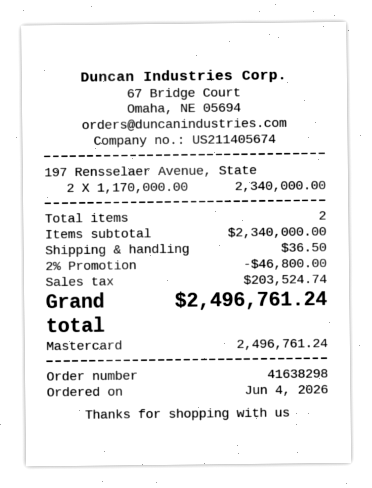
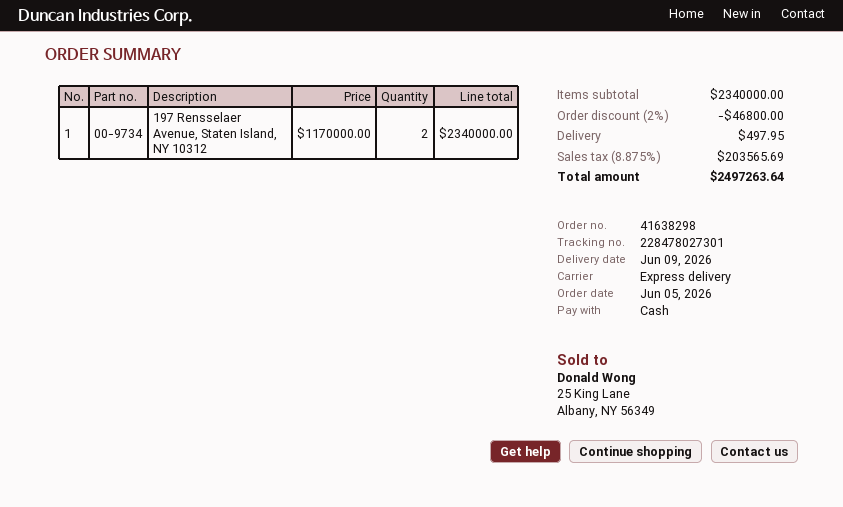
order date: 2026-06-04 -> 2026-06-05
payment method: Mastercard -> cash
shipping: 36.50 -> 497.95
tax: 203524.74 -> 203565.69
total: 2496761.24 -> 2497263.64

